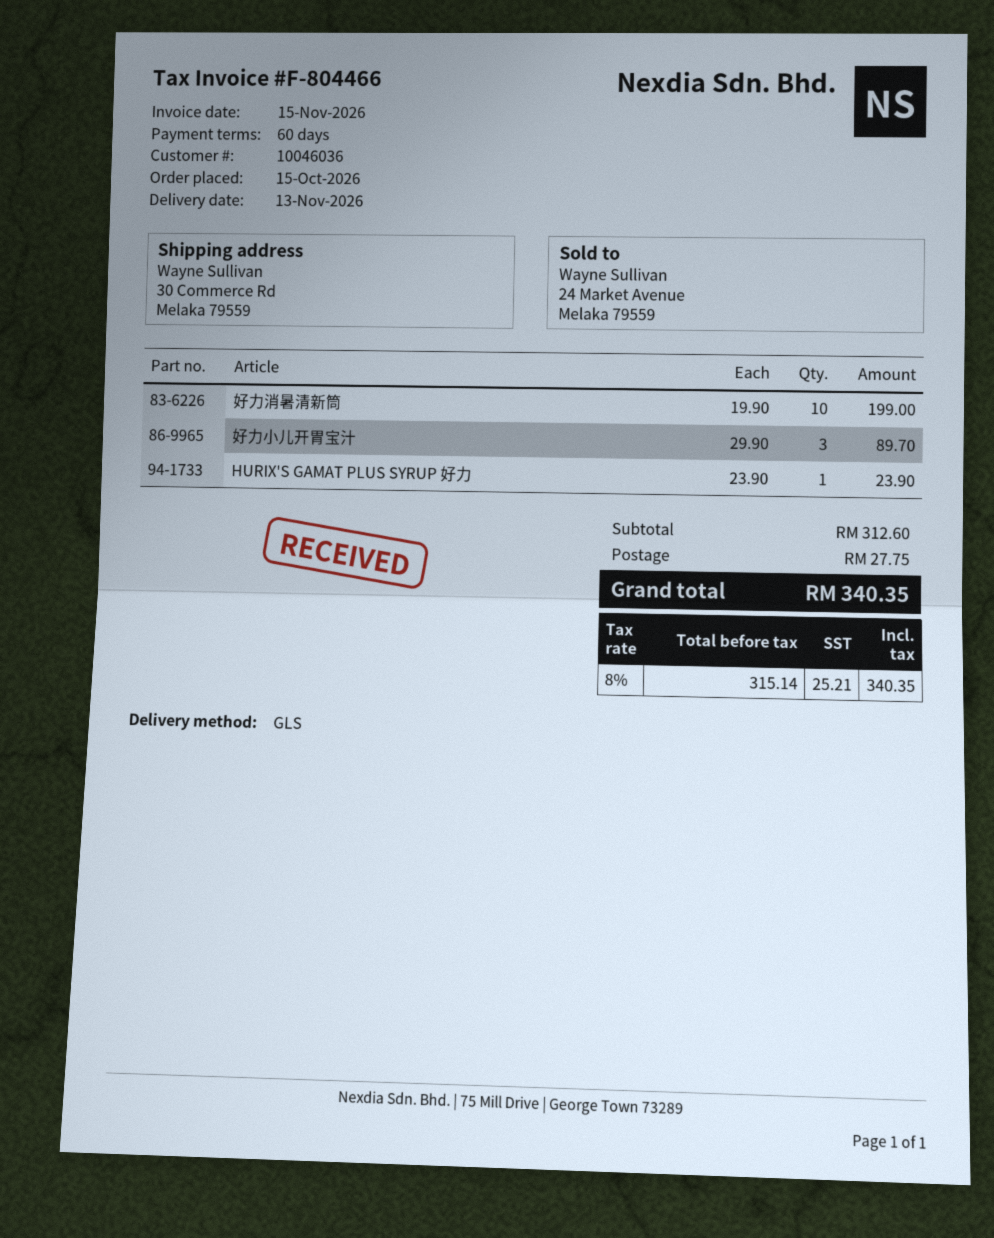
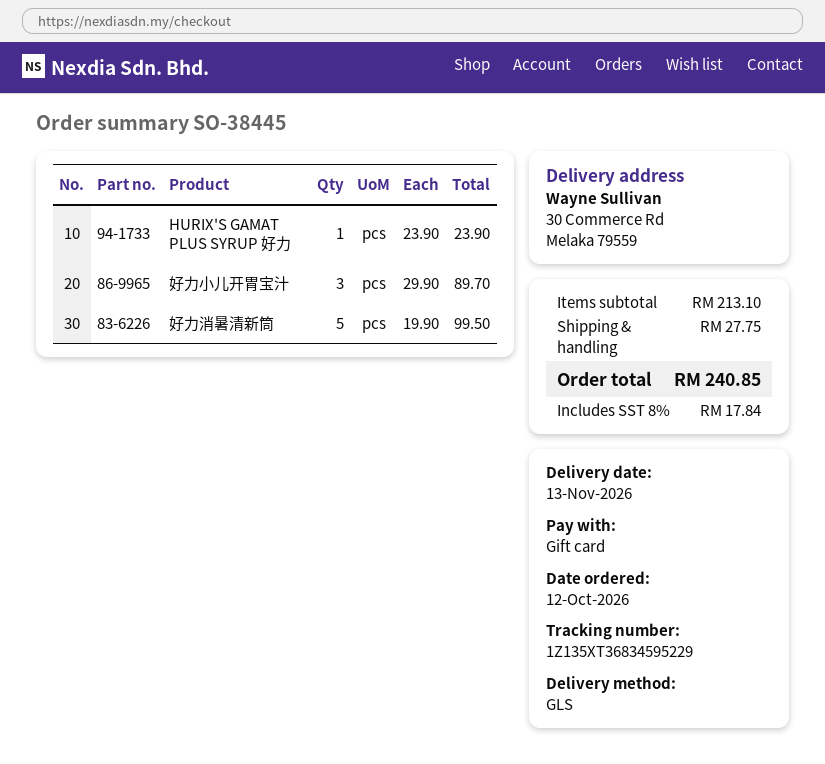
order date: 2026-10-15 -> 2026-10-12
好力消暑清新筒: 10 x 19.90 = 199.00 -> 5 x 19.90 = 99.50
subtotal: 312.60 -> 213.10
tax: 8% = 25.21 -> 8% = 17.84
total: 340.35 -> 240.85

